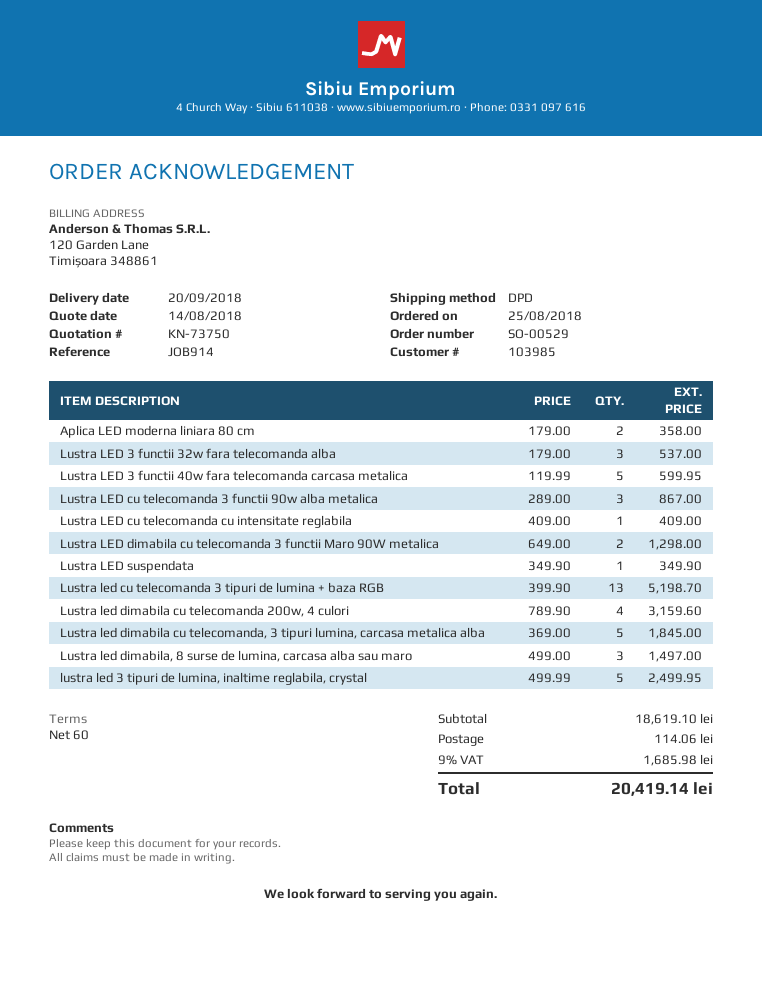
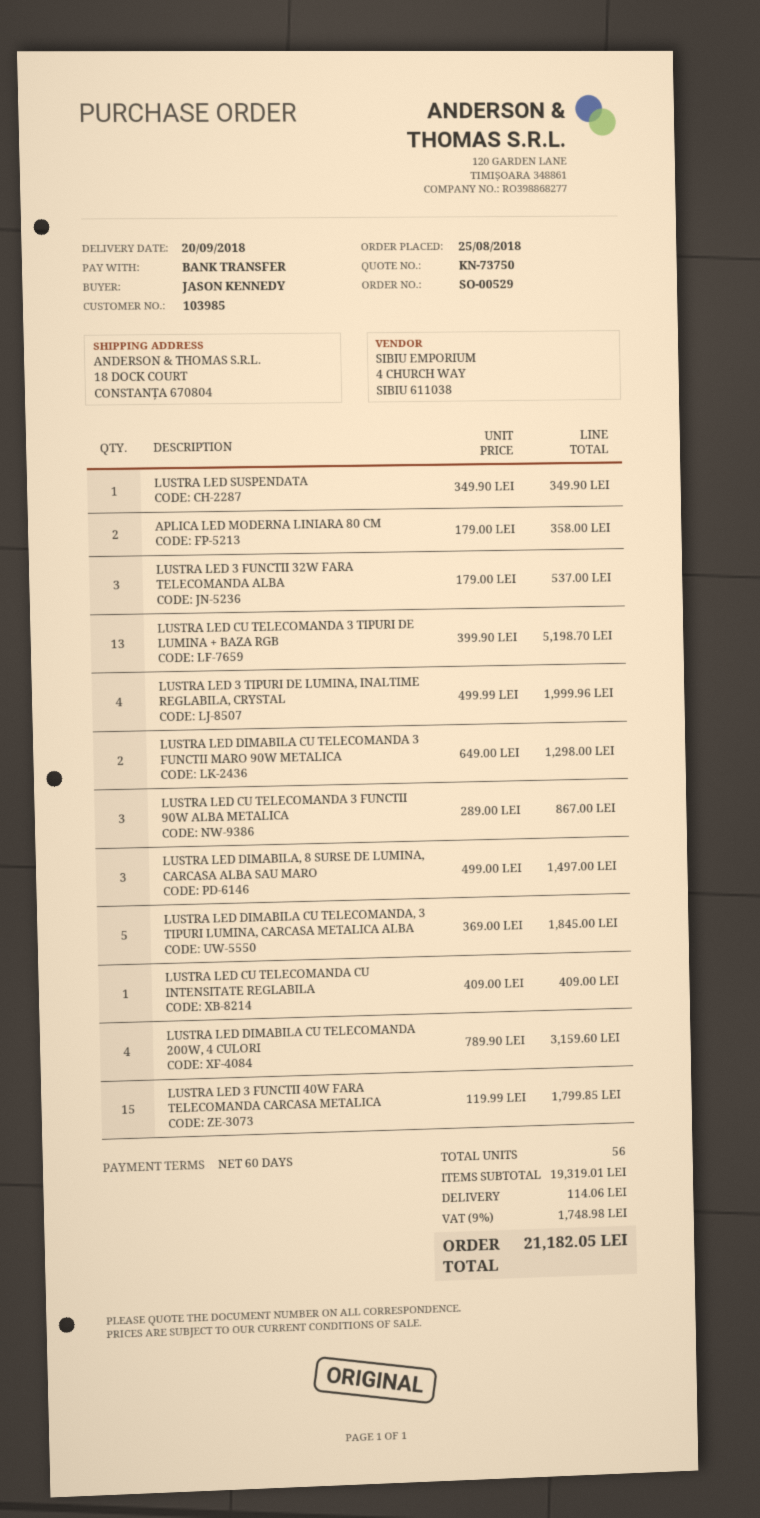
Lustra LED 3 functii 40w fara telecomanda carcasa metalica: 5 x 119.99 = 599.95 -> 15 x 119.99 = 1799.85
lustra led 3 tipuri de lumina, inaltime reglabila, crystal: 5 x 499.99 = 2499.95 -> 4 x 499.99 = 1999.96
subtotal: 18619.10 -> 19319.01
tax: 9% = 1685.98 -> 9% = 1748.98
total: 20419.14 -> 21182.05

